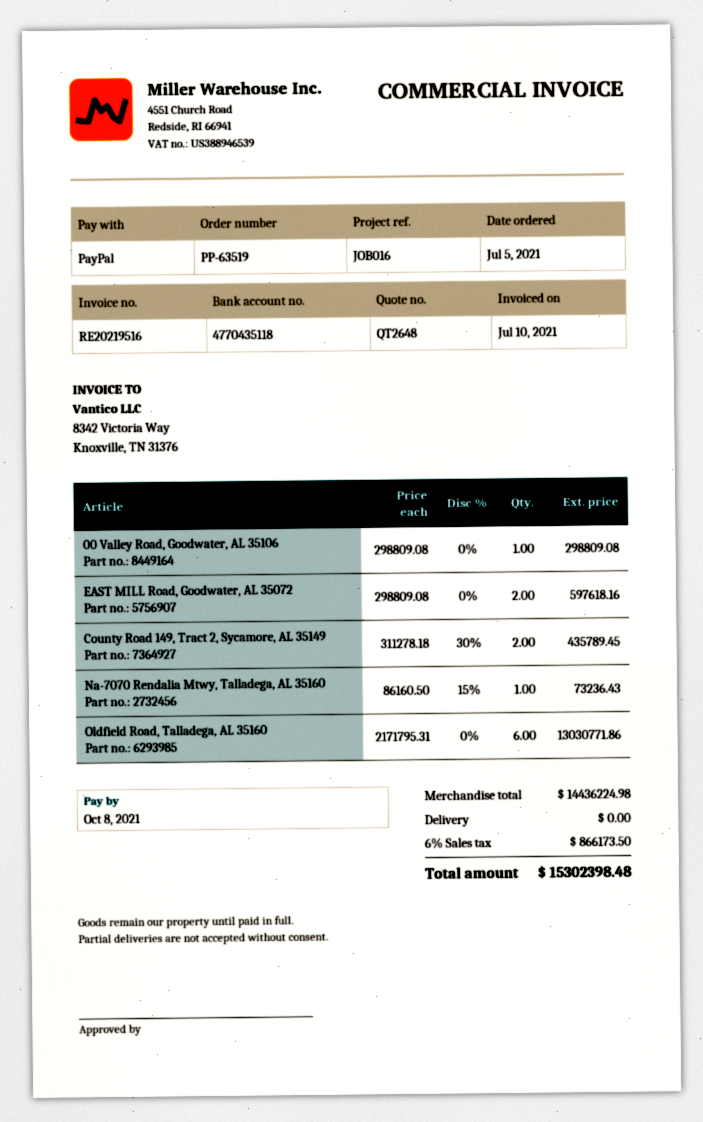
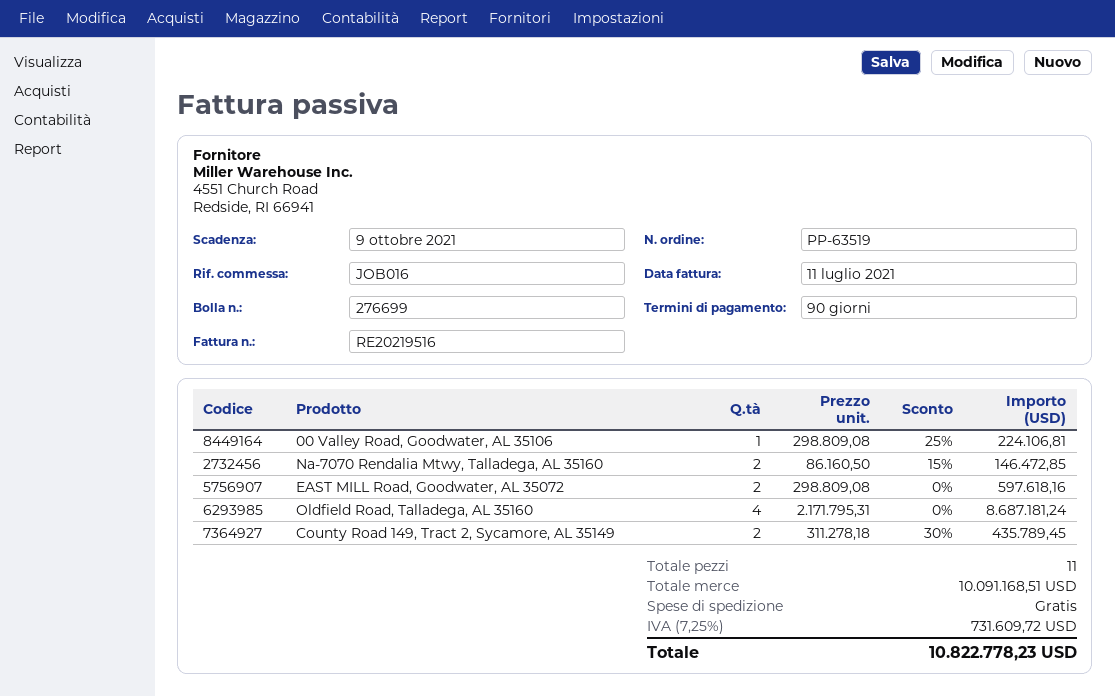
invoice date: 2021-07-10 -> 2021-07-11
due date: 2021-10-08 -> 2021-10-09
00 Valley Road, Goodwater, AL 35106: 1 x 298809.08 = 298809.08 -> 1 x 298809.08 - 25% = 224106.81
Na-7070 Rendalia Mtwy, Talladega, AL 35160: 1 x 86160.50 - 15% = 73236.43 -> 2 x 86160.50 - 15% = 146472.85
Oldfield Road, Talladega, AL 35160: 6 x 2171795.31 = 13030771.86 -> 4 x 2171795.31 = 8687181.24
subtotal: 14436224.98 -> 10091168.51
tax: 6% = 866173.50 -> 7.25% = 731609.72
total: 15302398.48 -> 10822778.23

